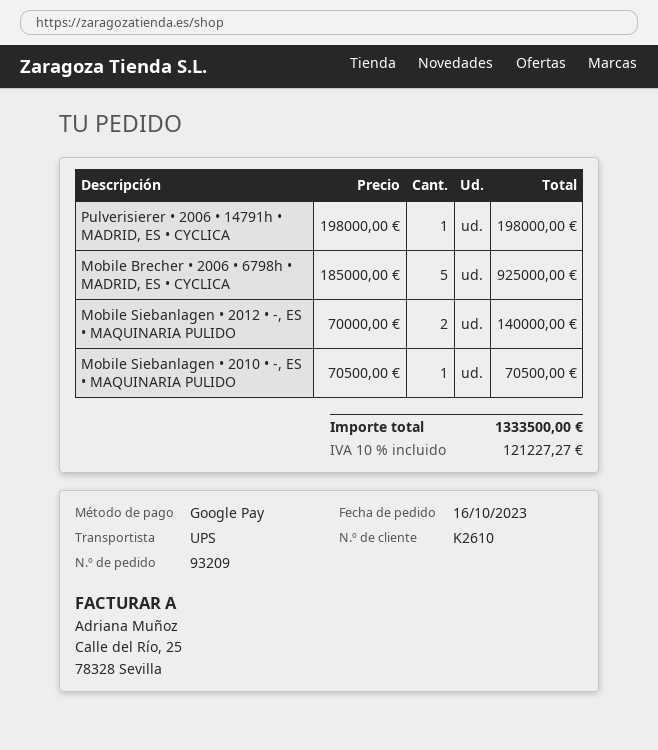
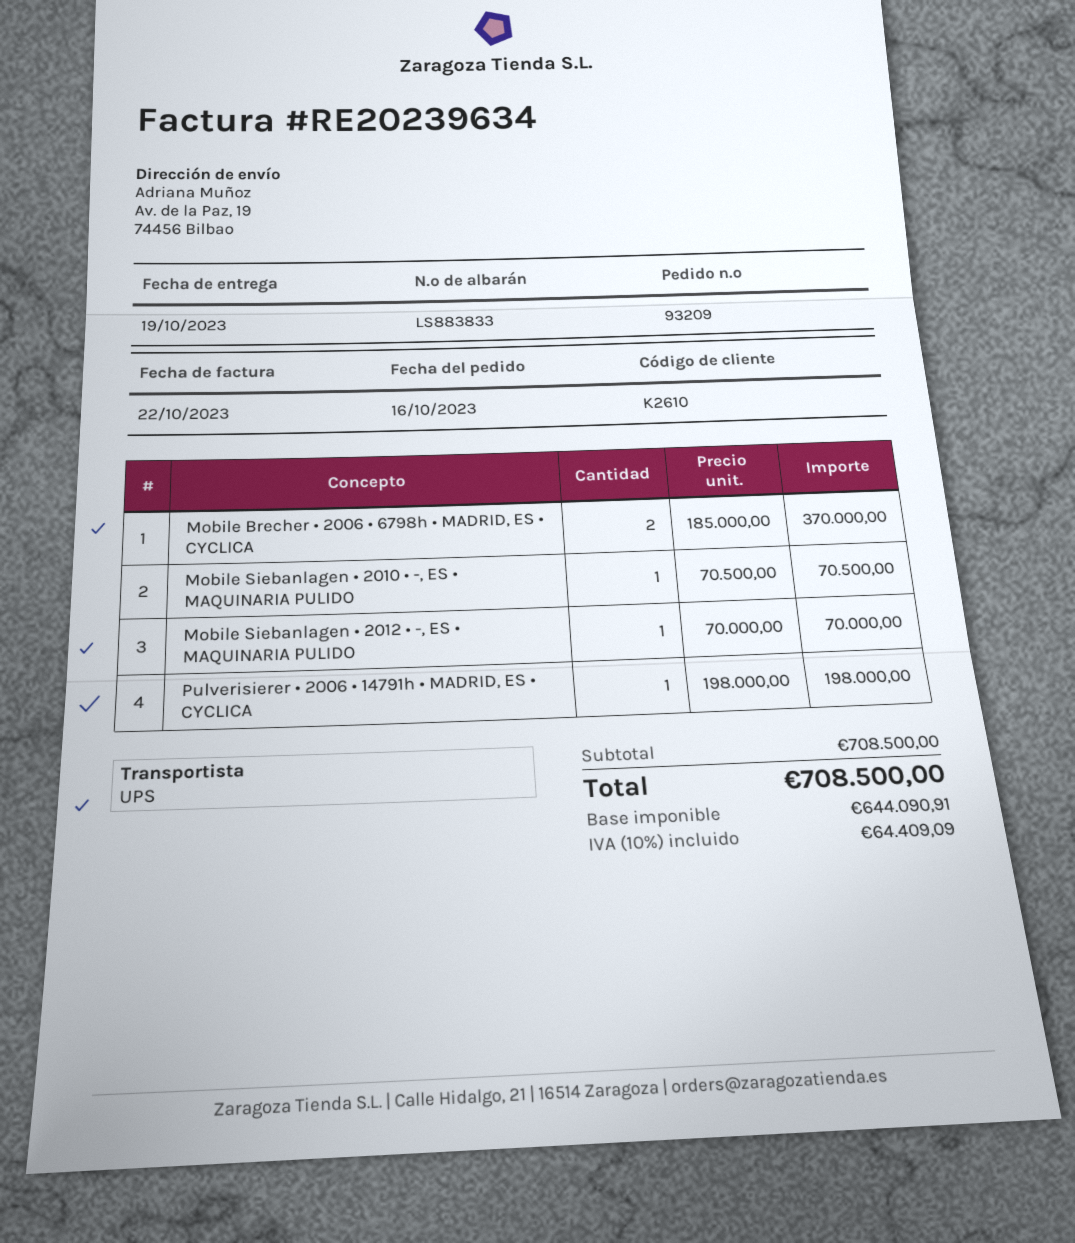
Mobile Brecher • 2006 • 6798h • MADRID, ES • CYCLICA: 5 x 185000.00 = 925000.00 -> 2 x 185000.00 = 370000.00
Mobile Siebanlagen • 2012 • -, ES • MAQUINARIA PULIDO: 2 x 70000.00 = 140000.00 -> 1 x 70000.00 = 70000.00
tax: 10% = 121227.27 -> 10% = 64409.09
total: 1333500.00 -> 708500.00

